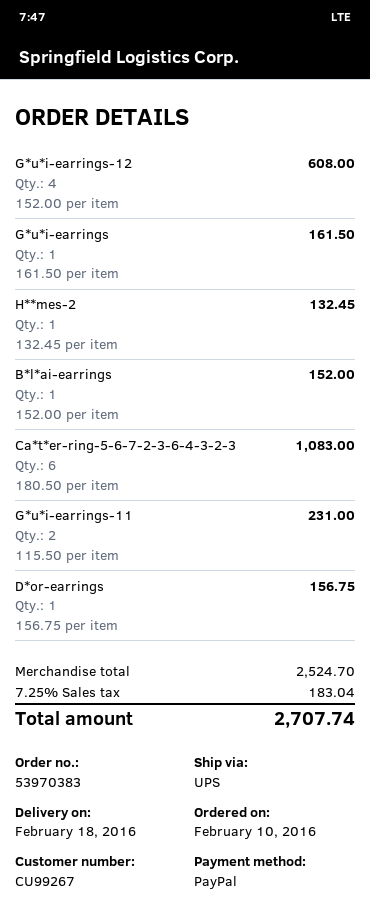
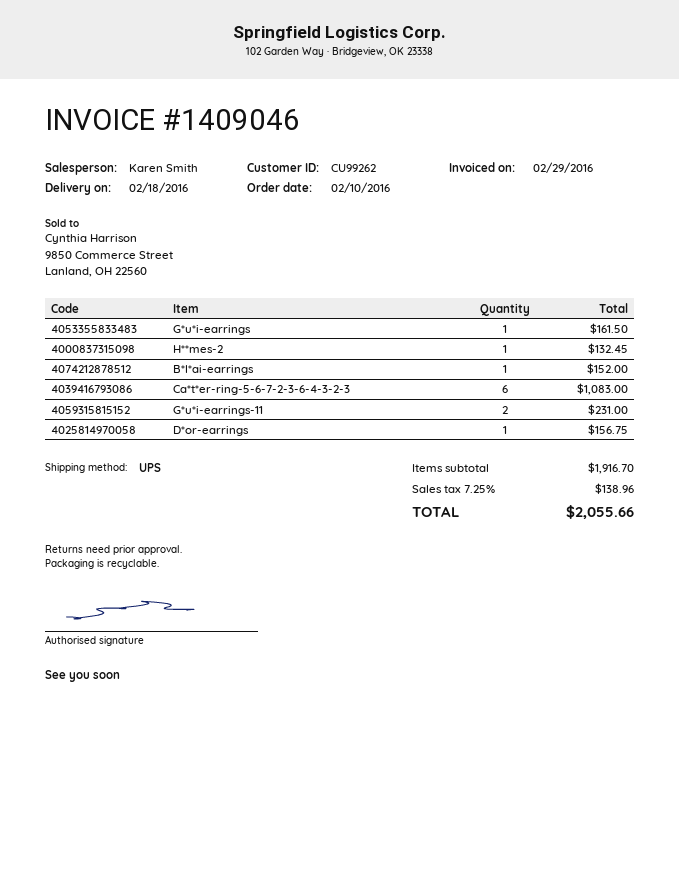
customer number: CU99267 -> CU99262
G*u*i-earrings-12: 4 for 608.00 -> none
subtotal: 2524.70 -> 1916.70
tax: 7.25% = 183.04 -> 7.25% = 138.96
total: 2707.74 -> 2055.66

